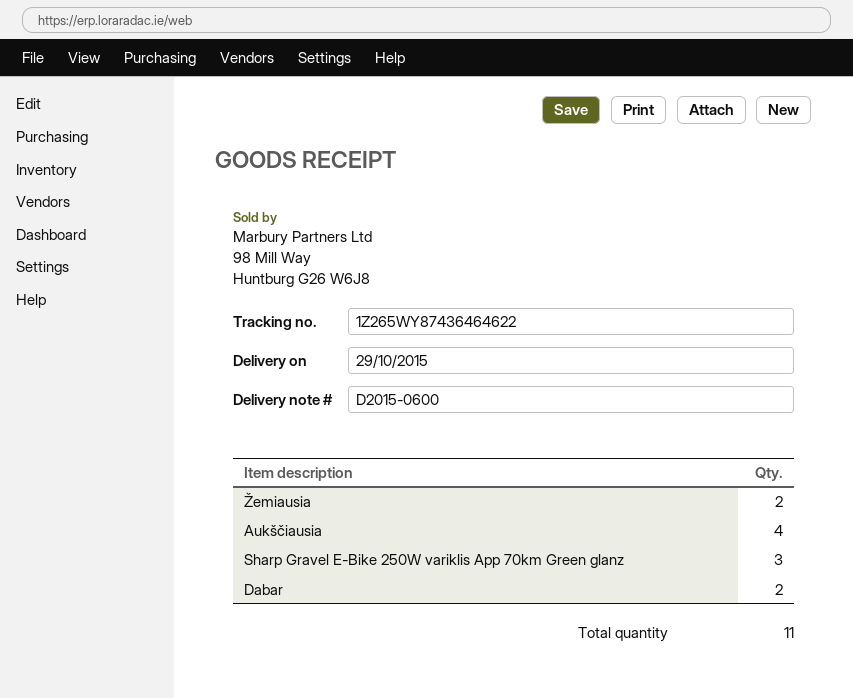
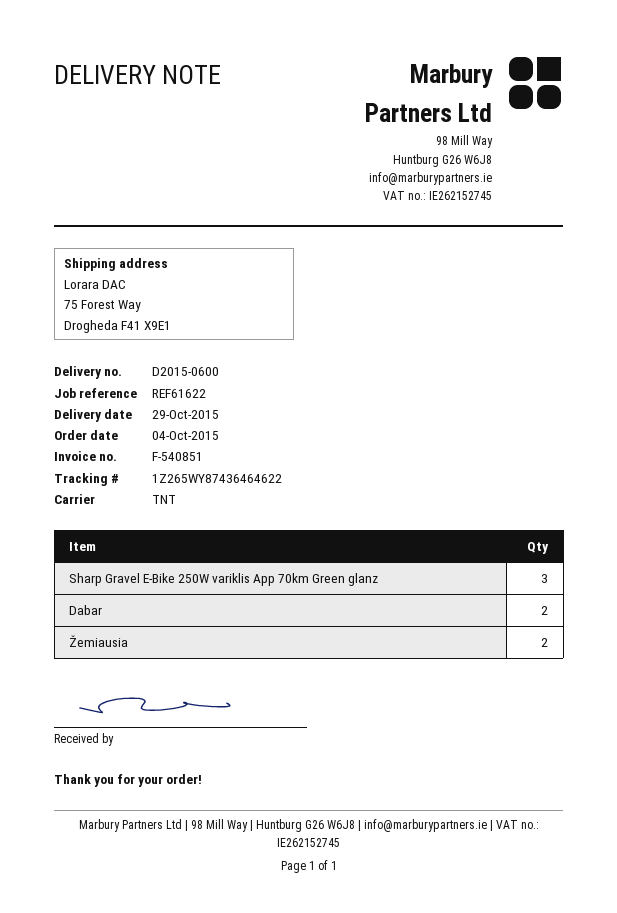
Aukščiausia: 4 -> none

